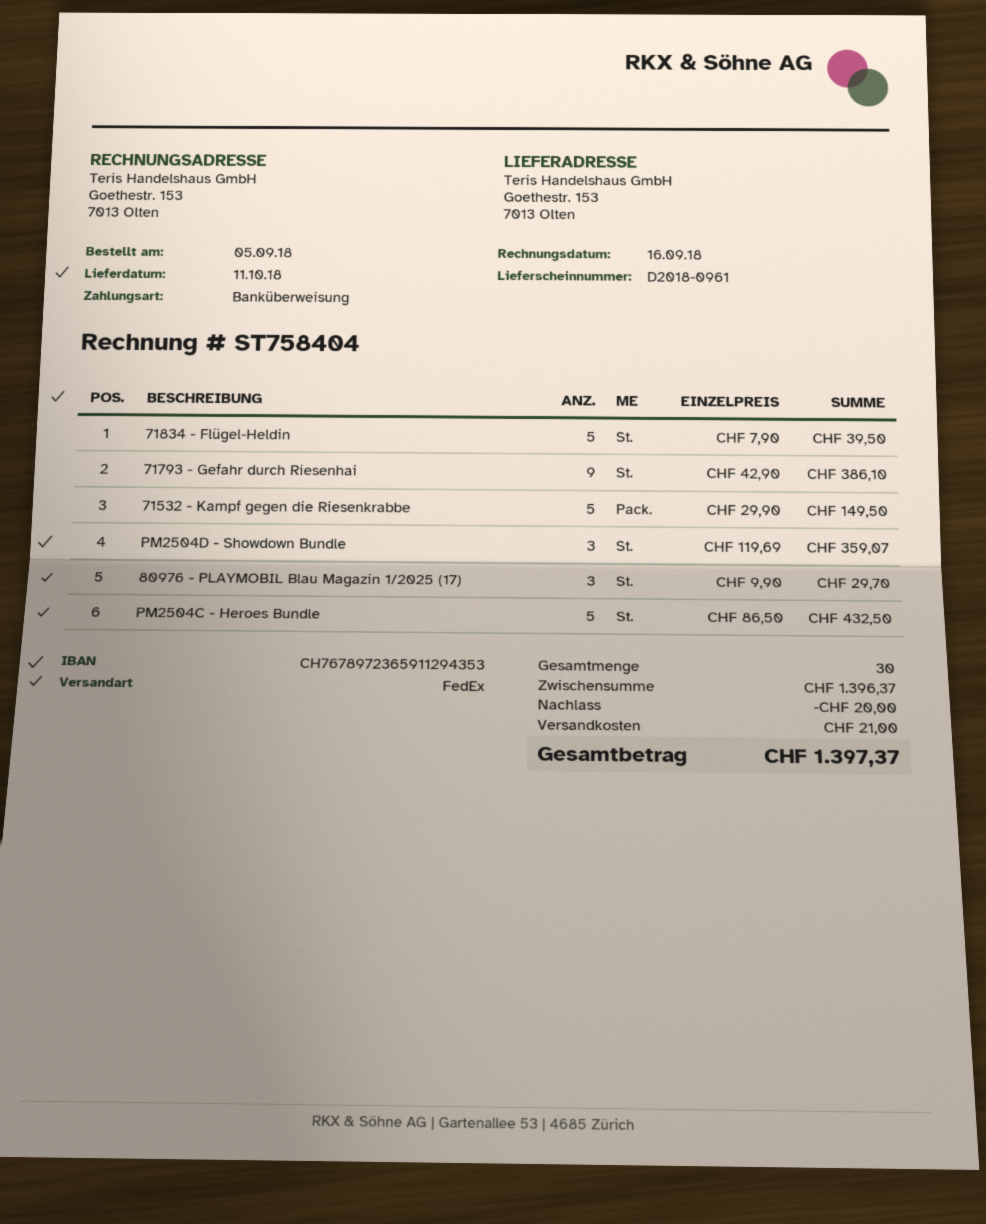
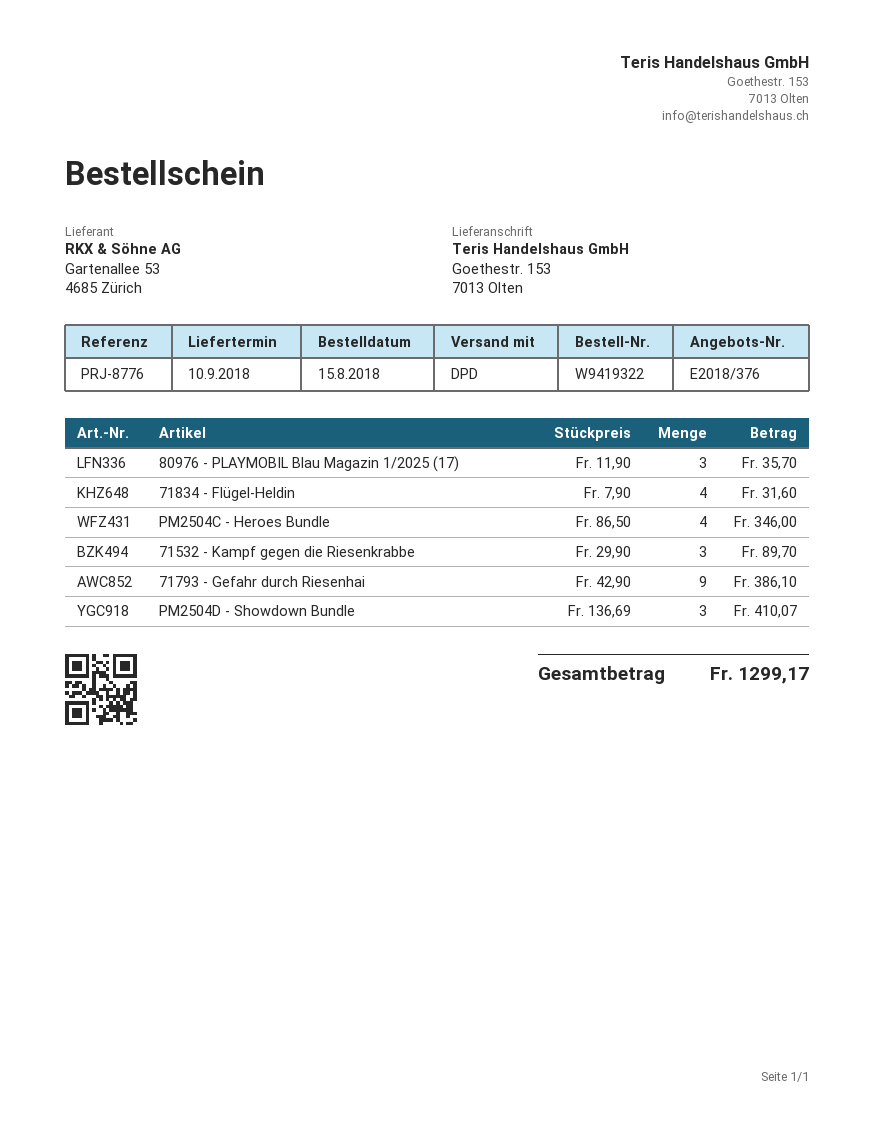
order date: 2018-09-05 -> 2018-08-15
delivery date: 2018-10-11 -> 2018-09-10
shipping method: FedEx -> DPD
71834 - Flügel-Heldin: 5 x 7.90 = 39.50 -> 4 x 7.90 = 31.60
71532 - Kampf gegen die Riesenkrabbe: 5 x 29.90 = 149.50 -> 3 x 29.90 = 89.70
PM2504D - Showdown Bundle: 3 x 119.69 = 359.07 -> 3 x 136.69 = 410.07
80976 - PLAYMOBIL Blau Magazin 1/2025 (17): 3 x 9.90 = 29.70 -> 3 x 11.90 = 35.70
PM2504C - Heroes Bundle: 5 x 86.50 = 432.50 -> 4 x 86.50 = 346.00
discount: 20.00 -> none
shipping: 21.00 -> none
total: 1397.37 -> 1299.17

